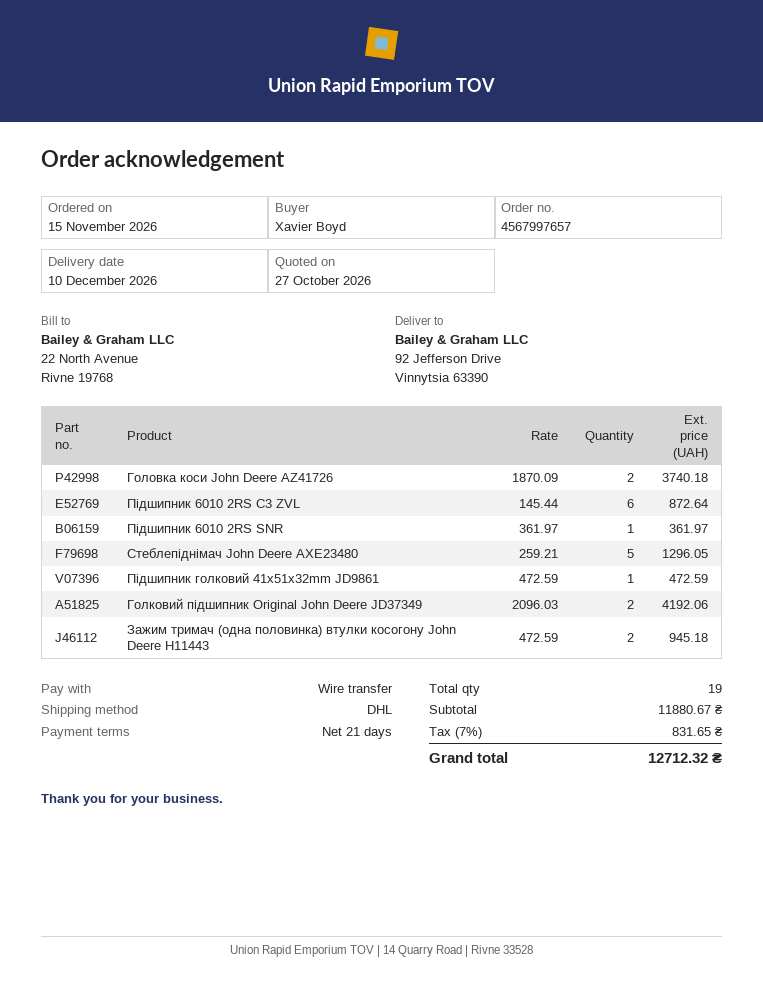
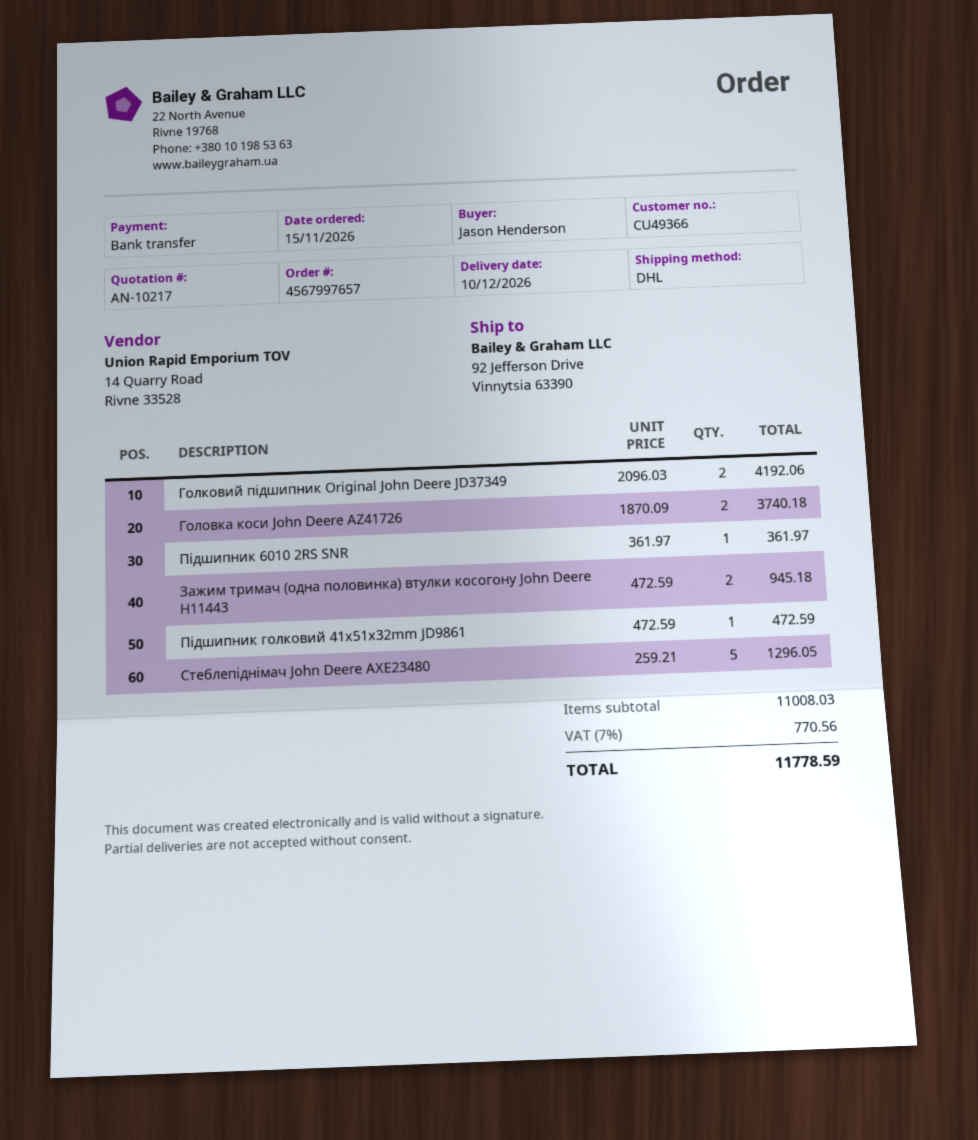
ordered by: Xavier Boyd -> Jason Henderson
Підшипник 6010 2RS C3 ZVL: 6 x 145.44 = 872.64 -> none
subtotal: 11880.67 -> 11008.03
tax: 7% = 831.65 -> 7% = 770.56
total: 12712.32 -> 11778.59

